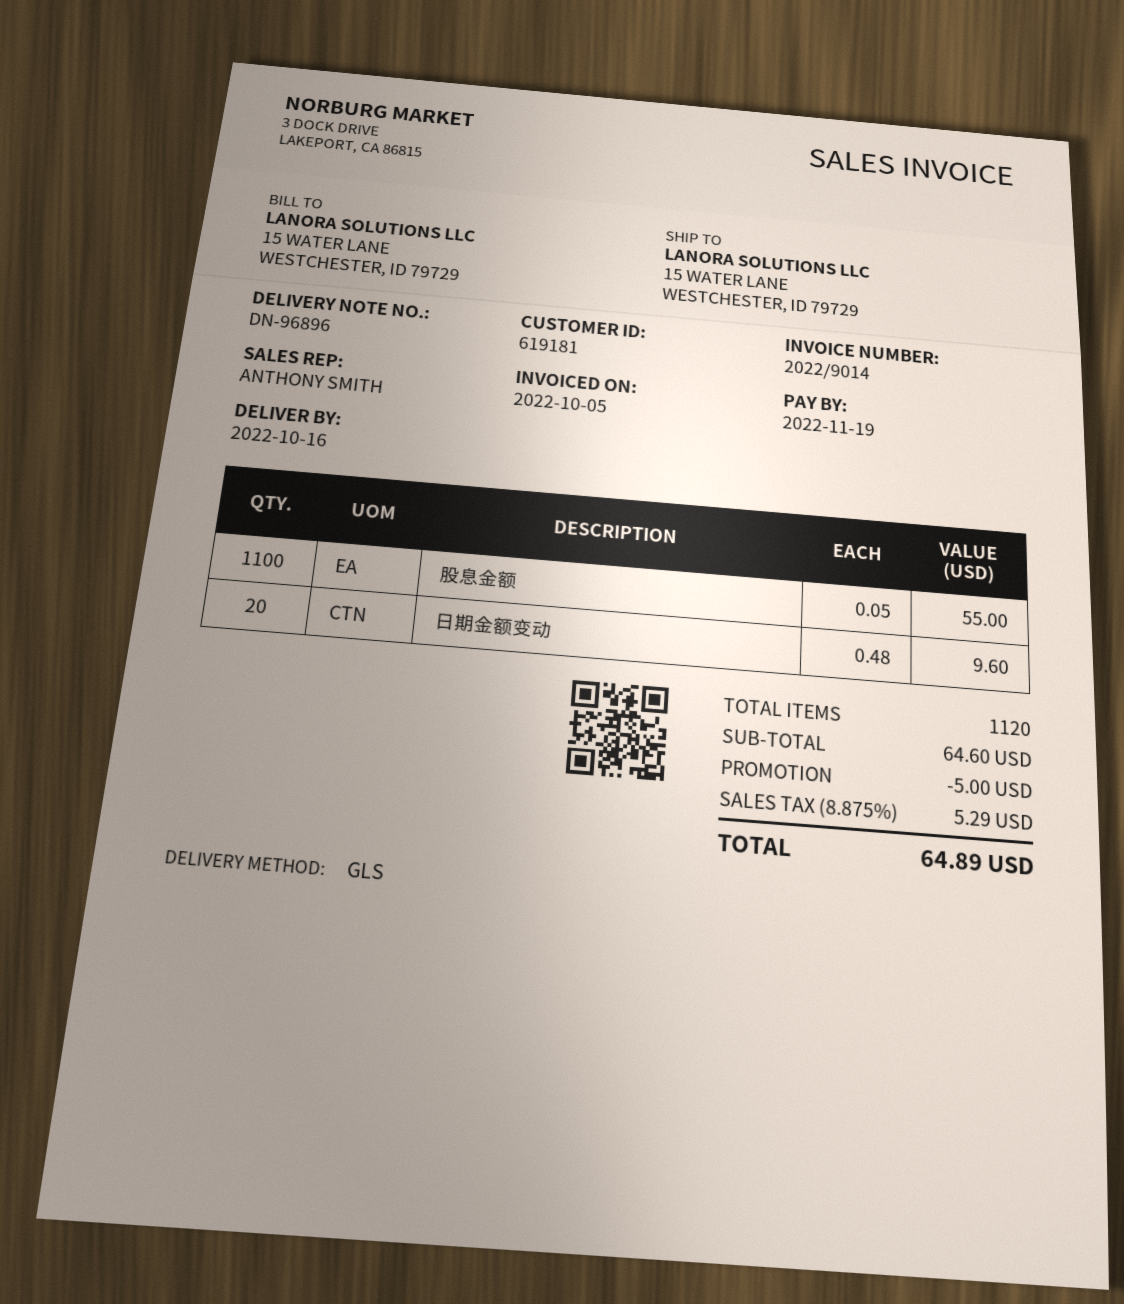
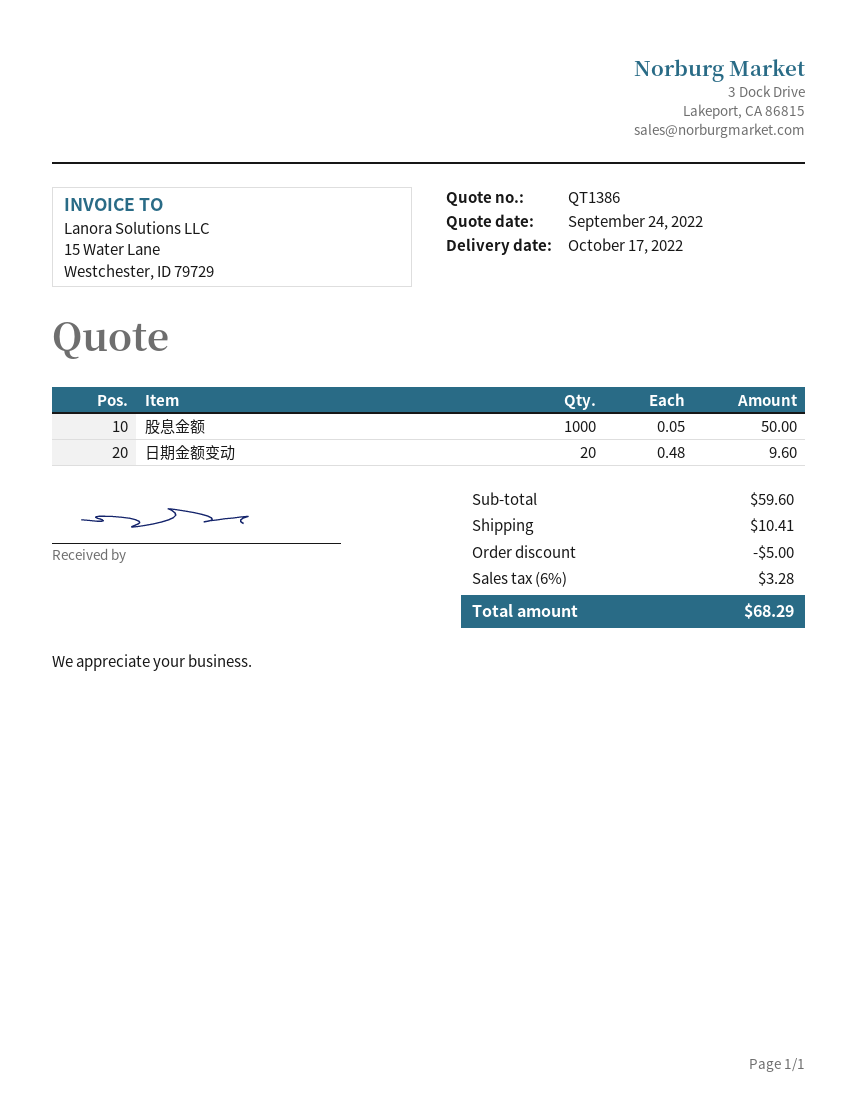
delivery date: 2022-10-16 -> 2022-10-17
股息金额: 1100 x 0.05 = 55.00 -> 1000 x 0.05 = 50.00
subtotal: 64.60 -> 59.60
shipping: none -> 10.41
tax: 8.875% = 5.29 -> 6% = 3.28
total: 64.89 -> 68.29

